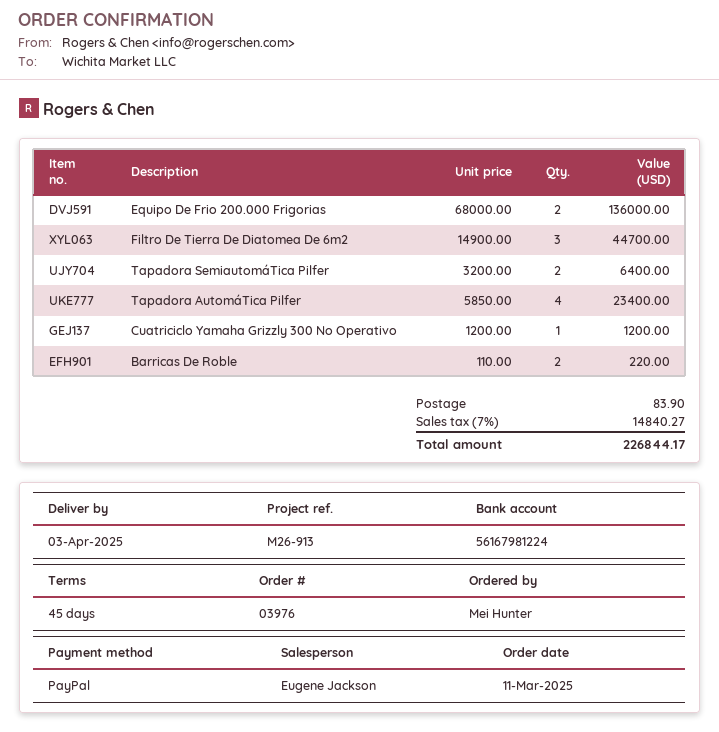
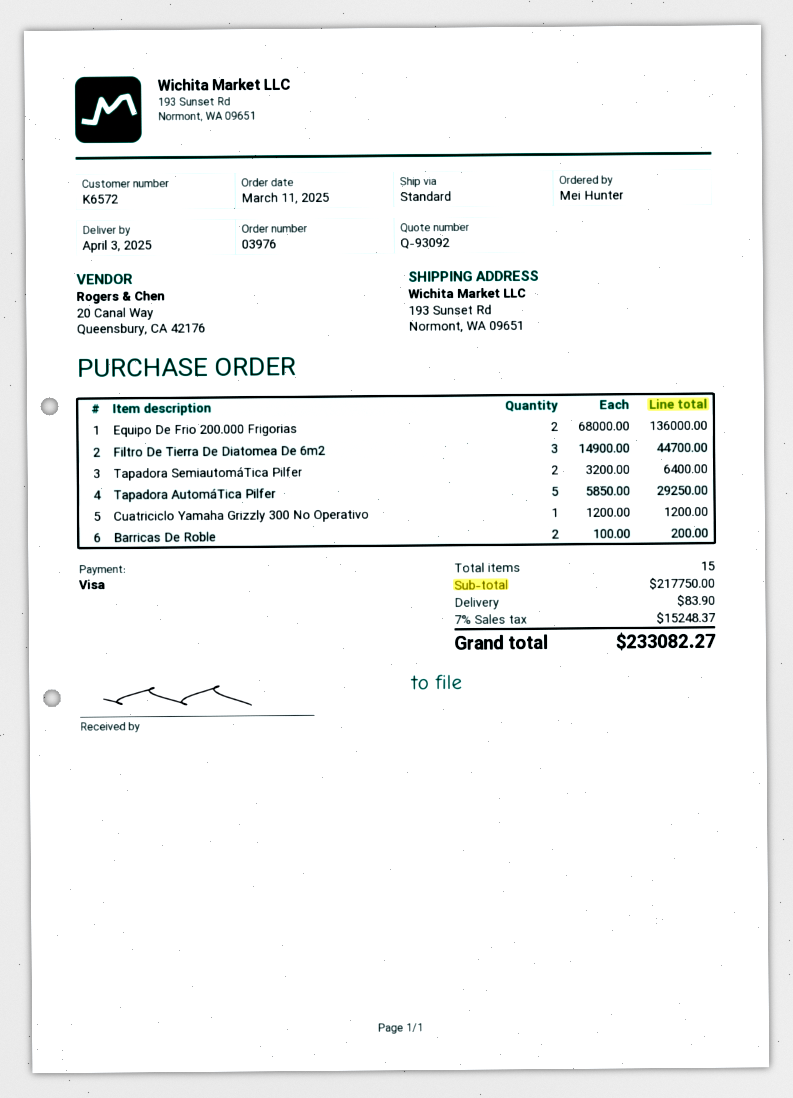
payment method: PayPal -> Visa
Tapadora AutomáTica Pilfer: 4 x 5850.00 = 23400.00 -> 5 x 5850.00 = 29250.00
Barricas De Roble: 2 x 110.00 = 220.00 -> 2 x 100.00 = 200.00
tax: 7% = 14840.27 -> 7% = 15248.37
total: 226844.17 -> 233082.27

